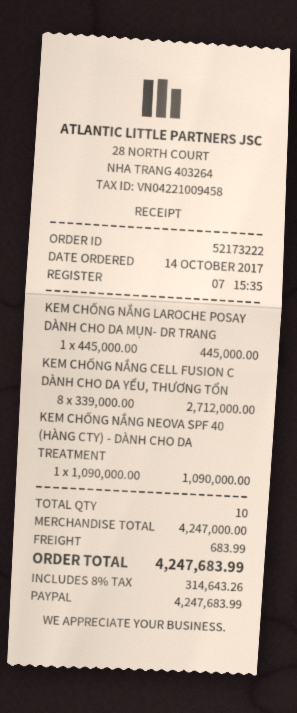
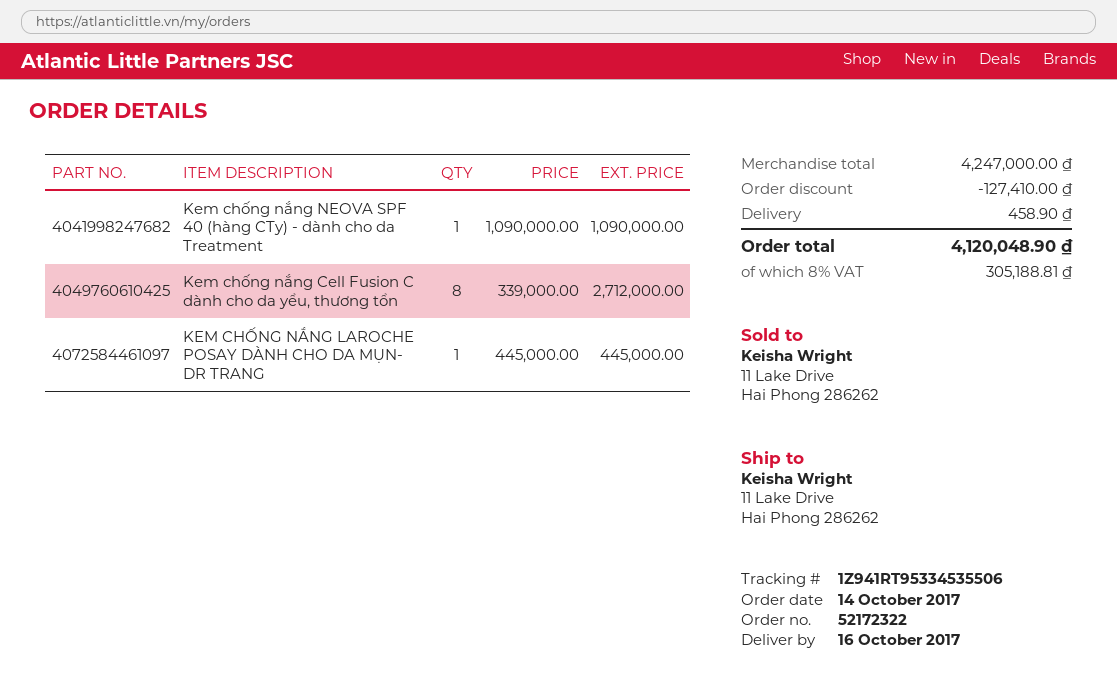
order number: 52173222 -> 52172322
discount: none -> 127410.00
shipping: 683.99 -> 458.90
tax: 8% = 314643.26 -> 8% = 305188.81
total: 4247683.99 -> 4120048.90

